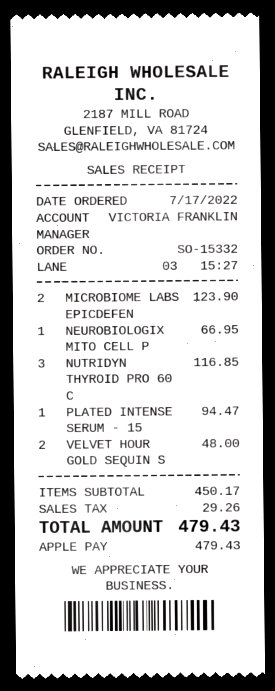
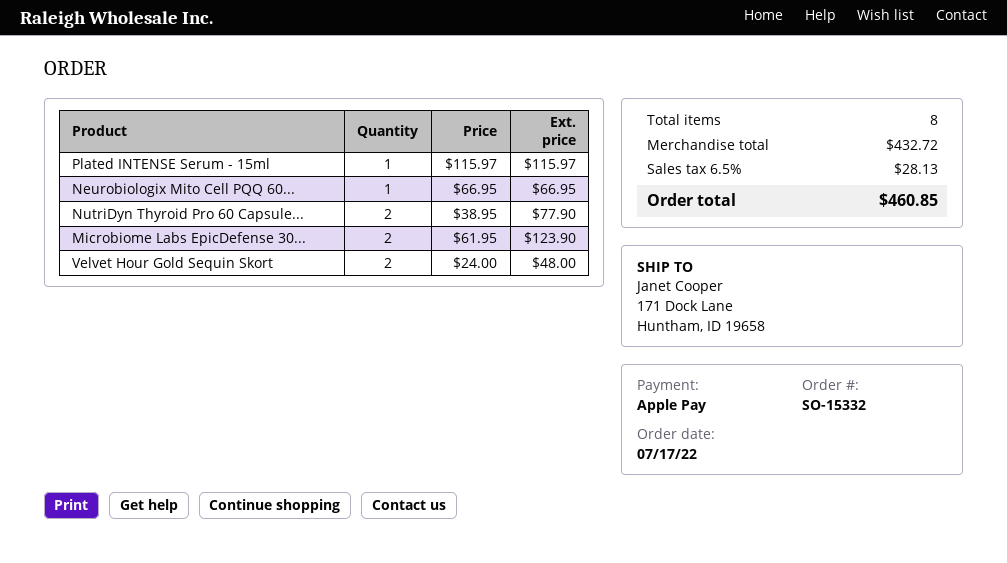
NUTRIDYN THYROID PRO 60 C: 3 for 116.85 -> 2 for 77.90
PLATED INTENSE SERUM - 15: 1 for 94.47 -> 1 for 115.97
subtotal: 450.17 -> 432.72
tax: 29.26 -> 28.13
total: 479.43 -> 460.85

